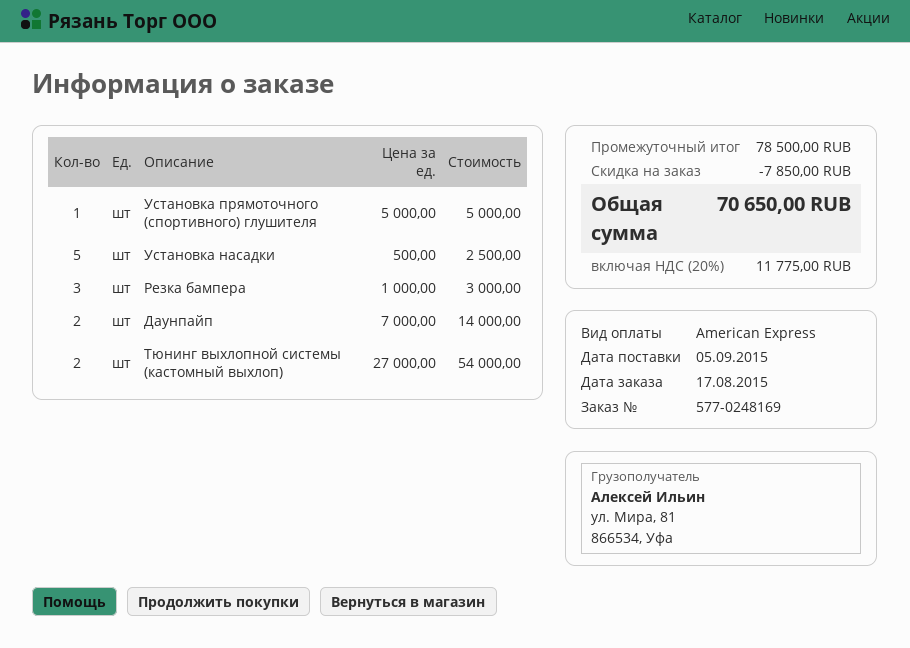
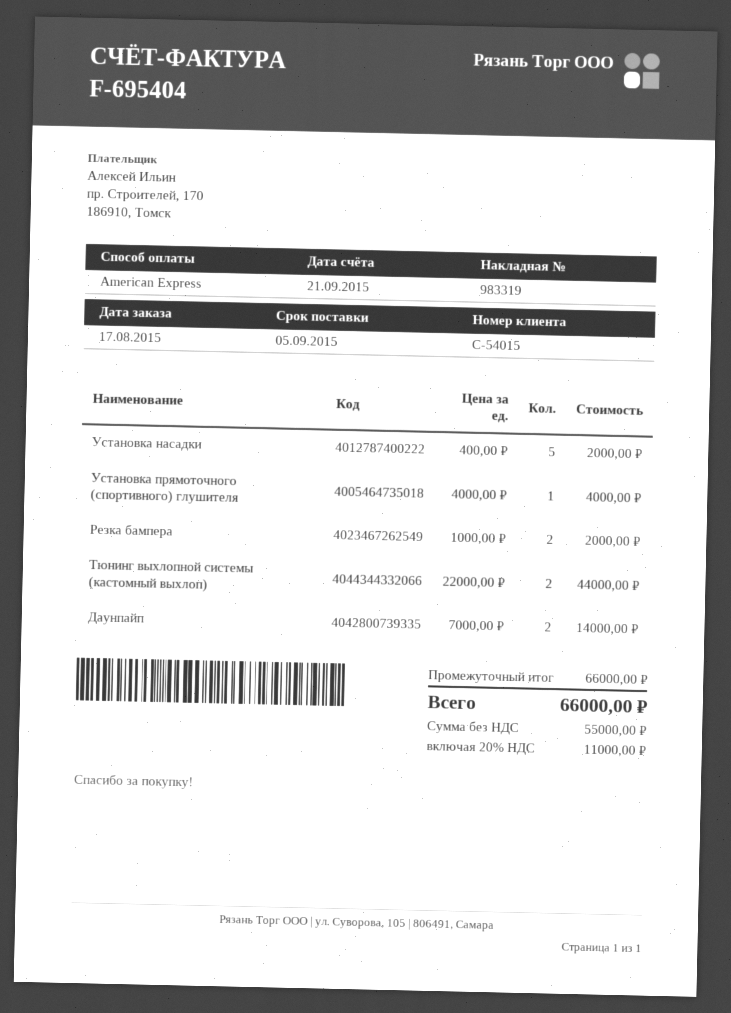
Установка прямоточного (спортивного) глушителя: 1 x 5000.00 = 5000.00 -> 1 x 4000.00 = 4000.00
Установка насадки: 5 x 500.00 = 2500.00 -> 5 x 400.00 = 2000.00
Резка бампера: 3 x 1000.00 = 3000.00 -> 2 x 1000.00 = 2000.00
Тюнинг выхлопной системы (кастомный выхлоп): 2 x 27000.00 = 54000.00 -> 2 x 22000.00 = 44000.00
subtotal: 78500.00 -> 66000.00
discount: 7850.00 -> none
tax: 20% = 11775.00 -> 20% = 11000.00
total: 70650.00 -> 66000.00

